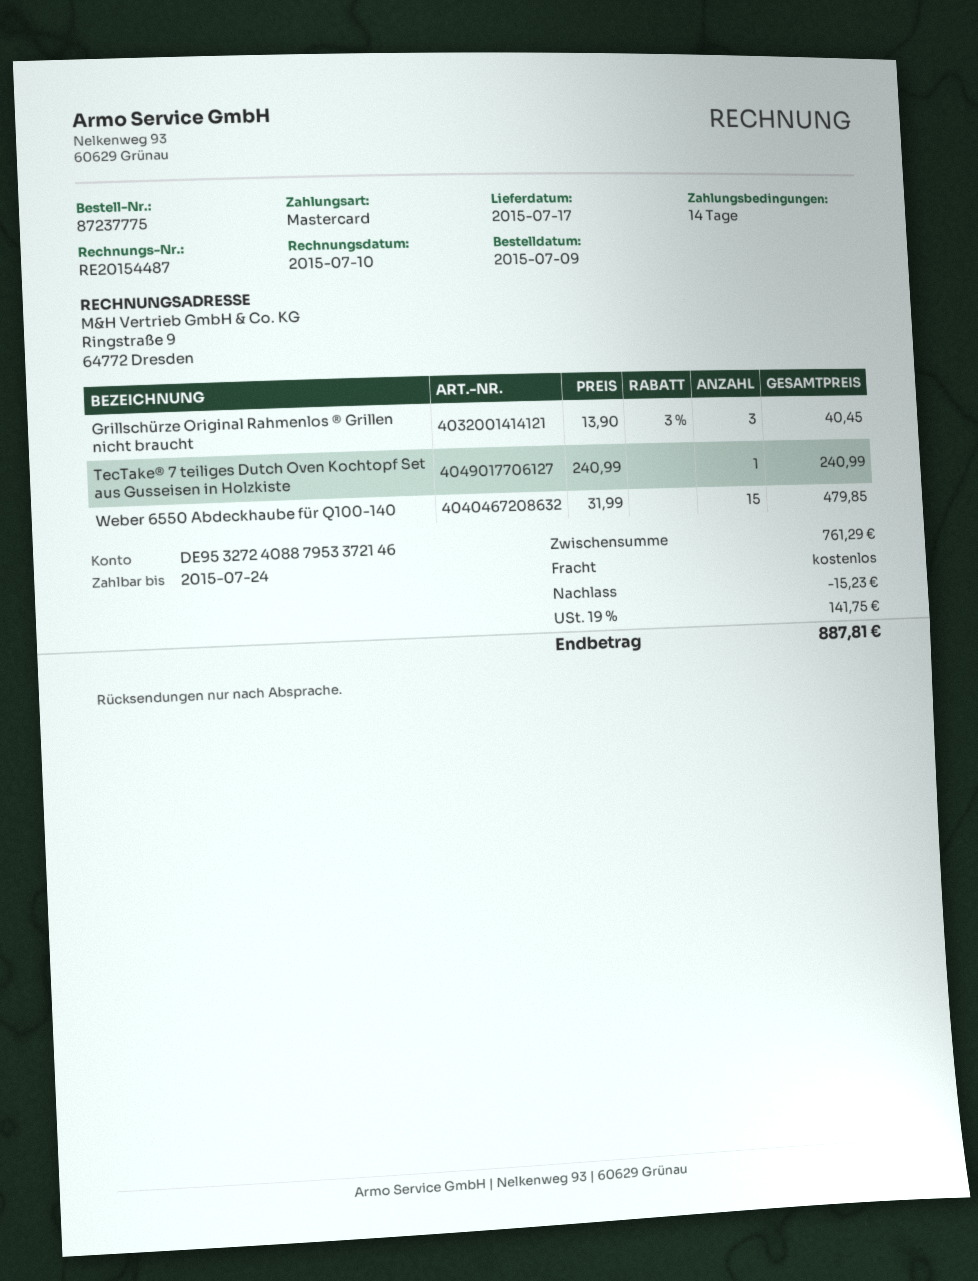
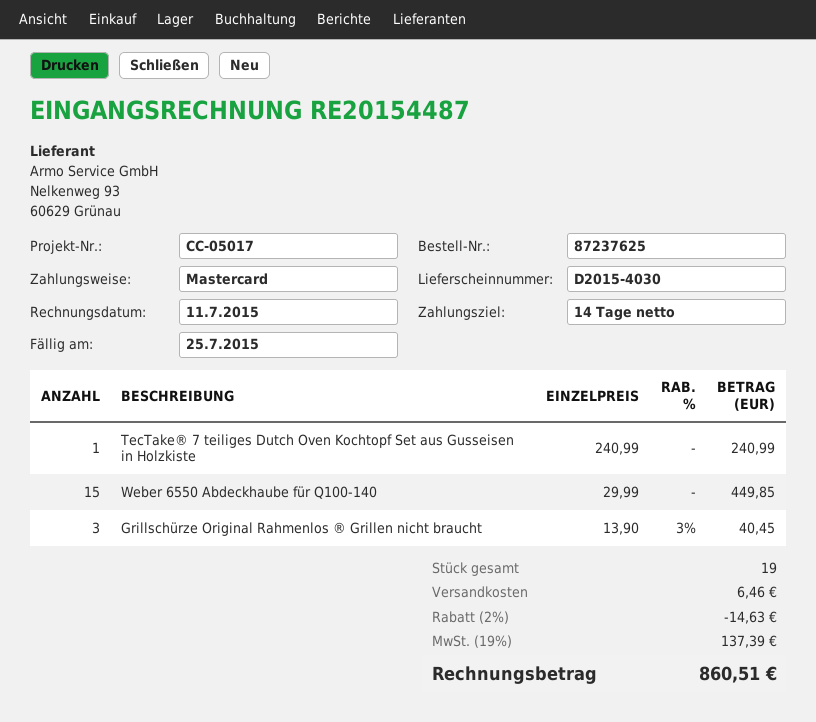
order number: 87237775 -> 87237625
invoice date: 2015-07-10 -> 2015-07-11
due date: 2015-07-24 -> 2015-07-25
Weber 6550 Abdeckhaube für Q100-140: 15 x 31.99 = 479.85 -> 15 x 29.99 = 449.85
discount: 15.23 -> 14.63
shipping: 0.00 -> 6.46
tax: 19% = 141.75 -> 19% = 137.39
total: 887.81 -> 860.51

